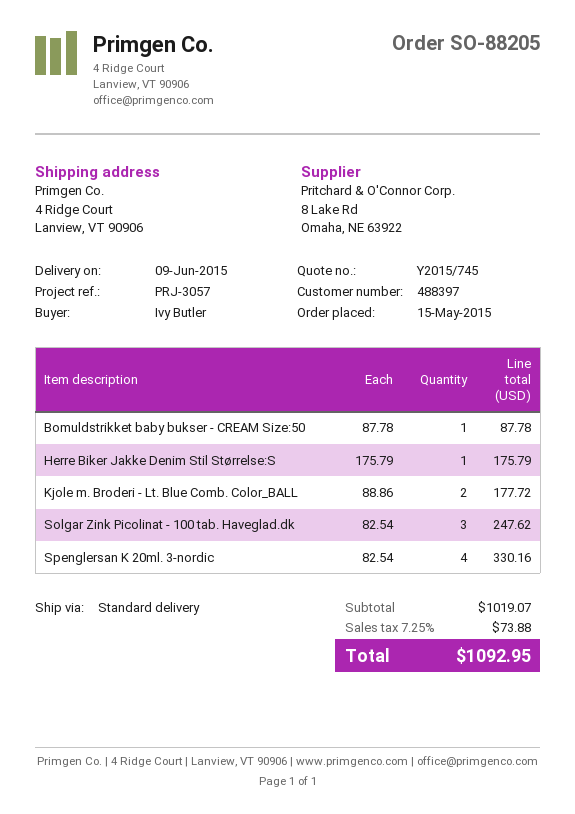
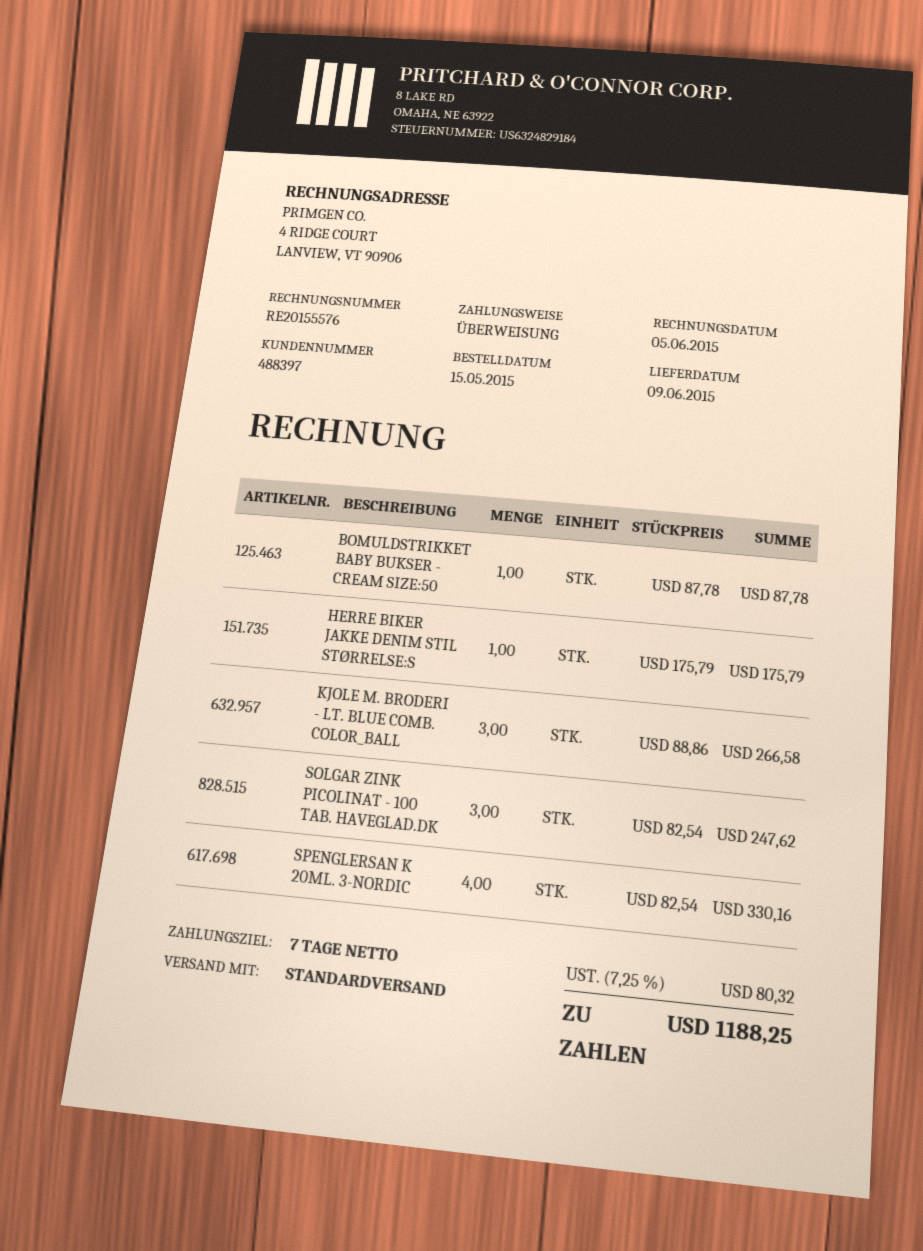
Kjole m. Broderi - Lt. Blue Comb. Color_BALL: 2 x 88.86 = 177.72 -> 3 x 88.86 = 266.58
tax: 7.25% = 73.88 -> 7.25% = 80.32
total: 1092.95 -> 1188.25

